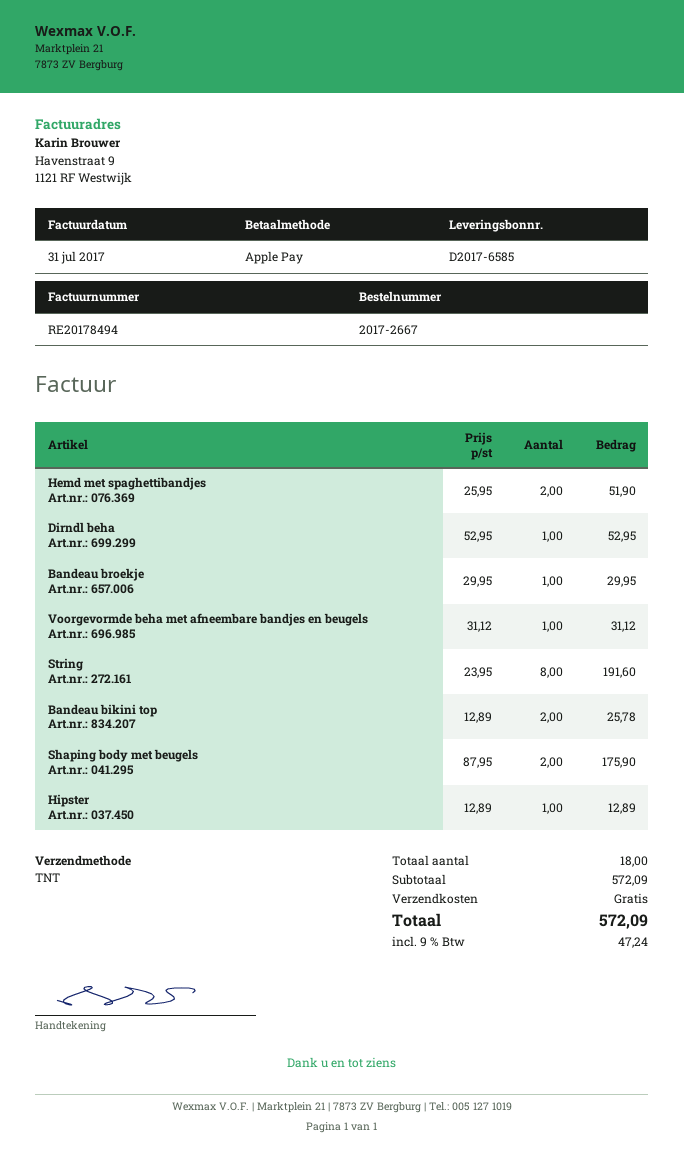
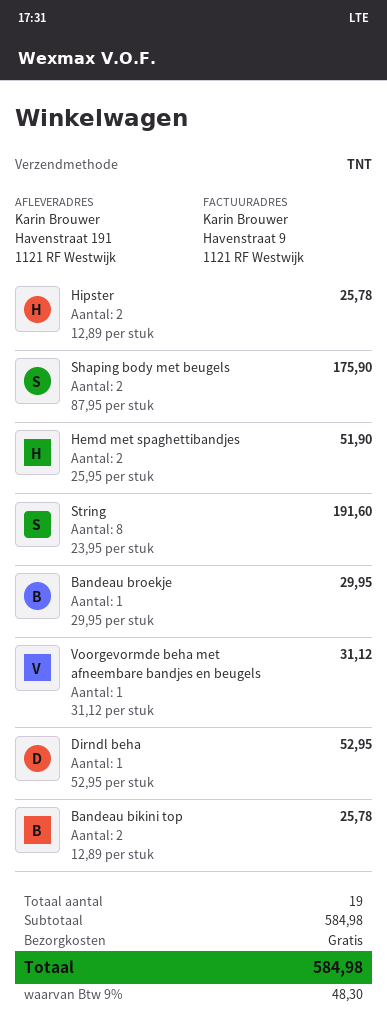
Hipster: 1 x 12.89 = 12.89 -> 2 x 12.89 = 25.78
total quantity: 18 -> 19
subtotal: 572.09 -> 584.98
tax: 9% = 47.24 -> 9% = 48.30
total: 572.09 -> 584.98

